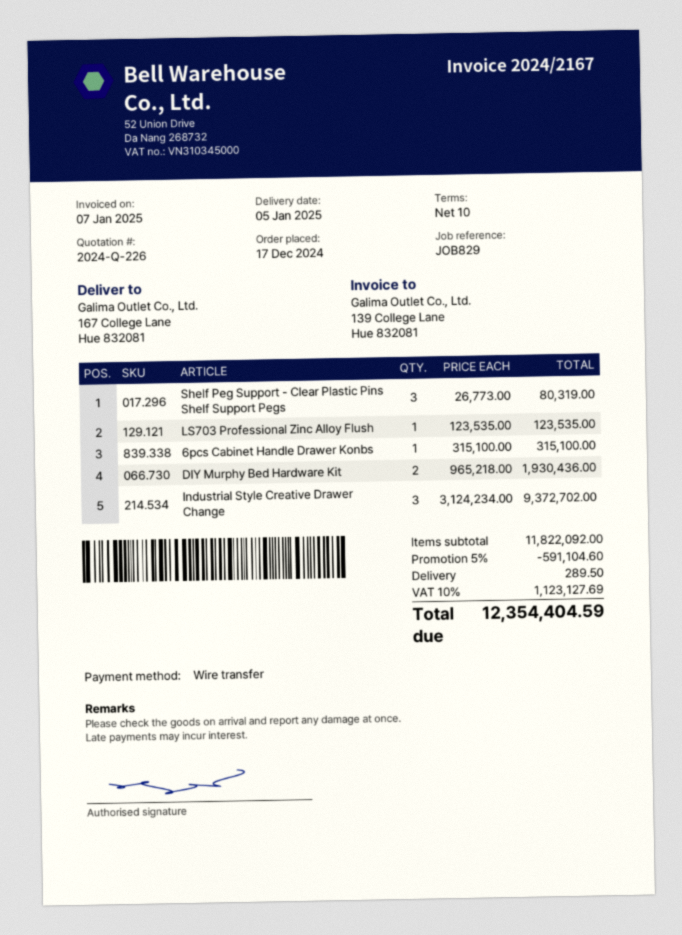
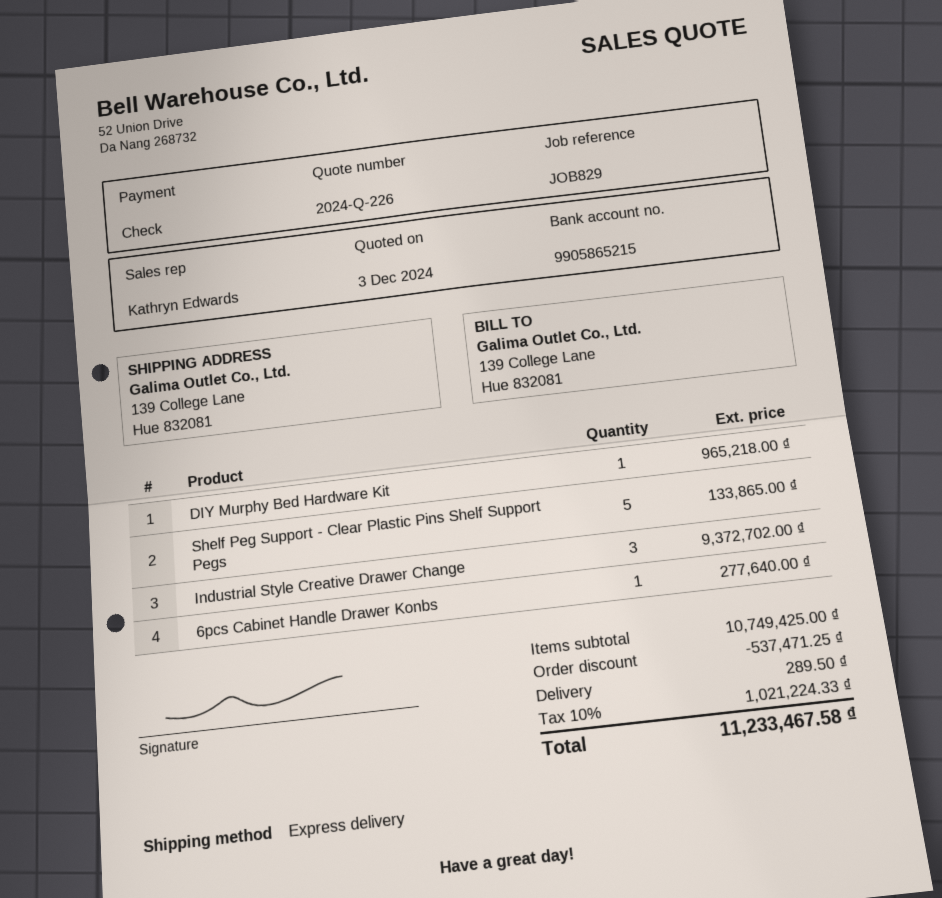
payment method: bank transfer -> cheque
ship to: 167 College Lane, Hue 832081 -> 139 College Lane, Hue 832081
Shelf Peg Support - Clear Plastic Pins Shelf Support Pegs: 3 for 80319.00 -> 5 for 133865.00
LS703 Professional Zinc Alloy Flush: 1 for 123535.00 -> none
6pcs Cabinet Handle Drawer Konbs: 1 for 315100.00 -> 1 for 277640.00
DIY Murphy Bed Hardware Kit: 2 for 1930436.00 -> 1 for 965218.00
subtotal: 11822092.00 -> 10749425.00
discount: 591104.60 -> 537471.25
tax: 10% = 1123127.69 -> 10% = 1021224.33
total: 12354404.59 -> 11233467.58

